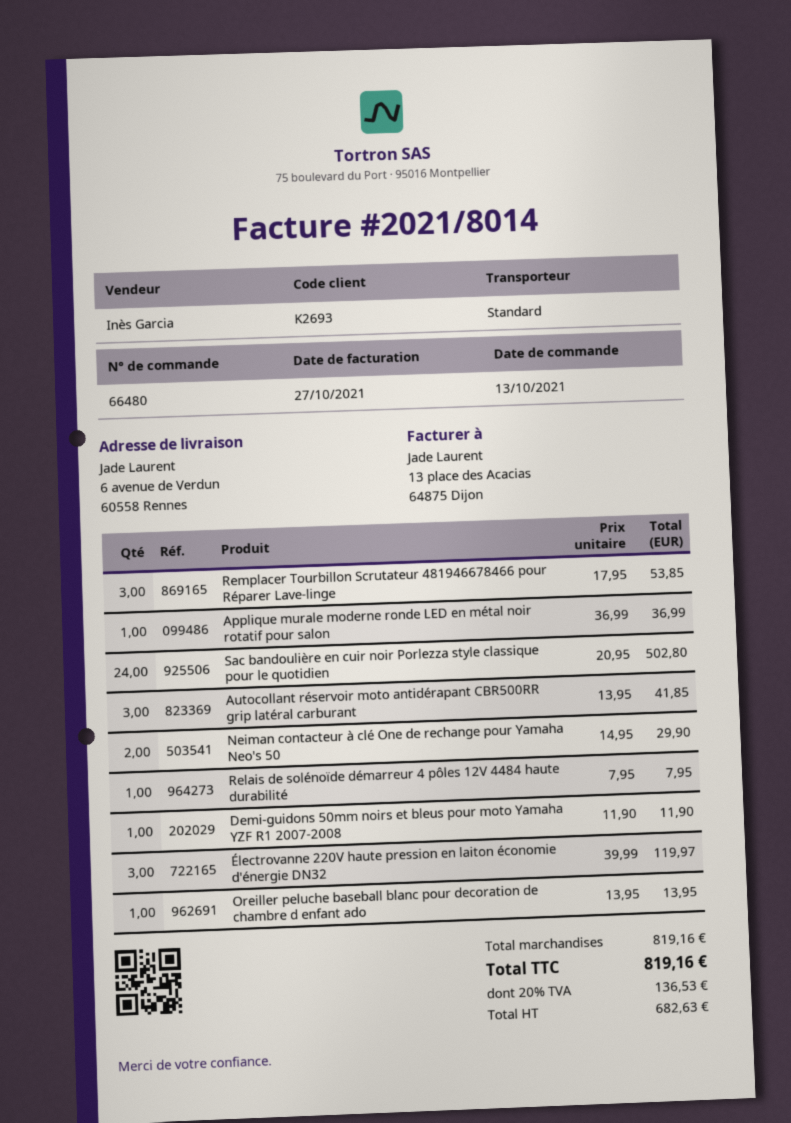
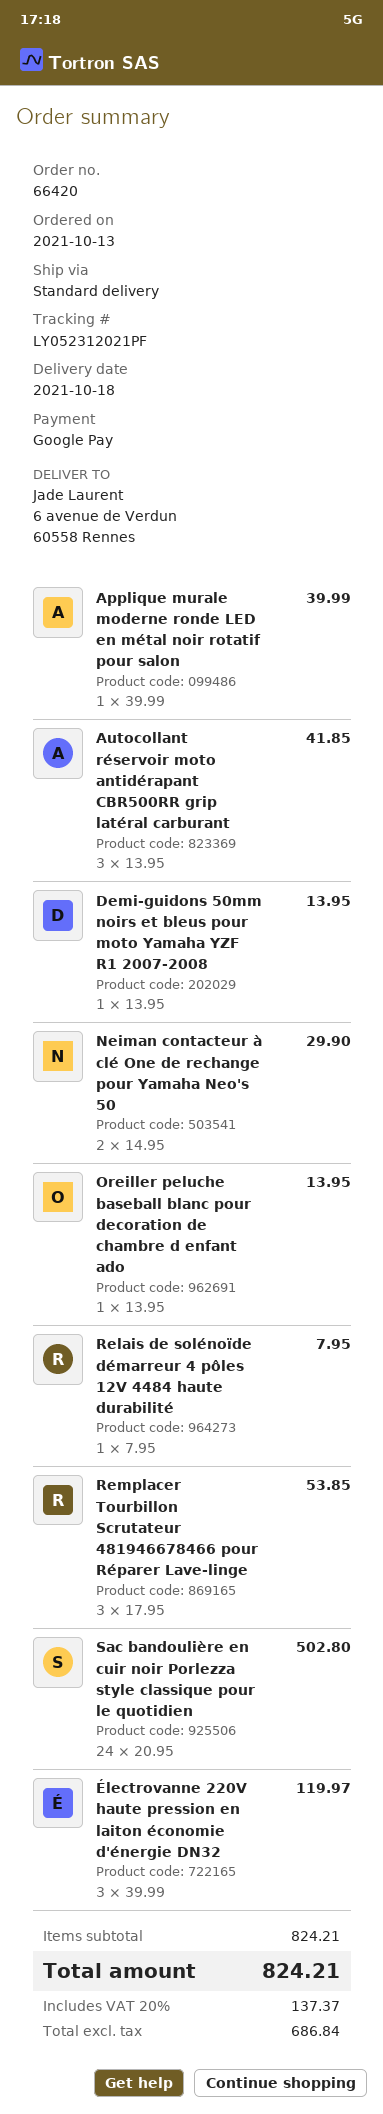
order number: 66480 -> 66420
Applique murale moderne ronde LED en métal noir rotatif pour salon: 1 x 36.99 = 36.99 -> 1 x 39.99 = 39.99
Demi-guidons 50mm noirs et bleus pour moto Yamaha YZF R1 2007-2008: 1 x 11.90 = 11.90 -> 1 x 13.95 = 13.95
subtotal: 819.16 -> 824.21
net: 682.63 -> 686.84
tax: 20% = 136.53 -> 20% = 137.37
total: 819.16 -> 824.21

